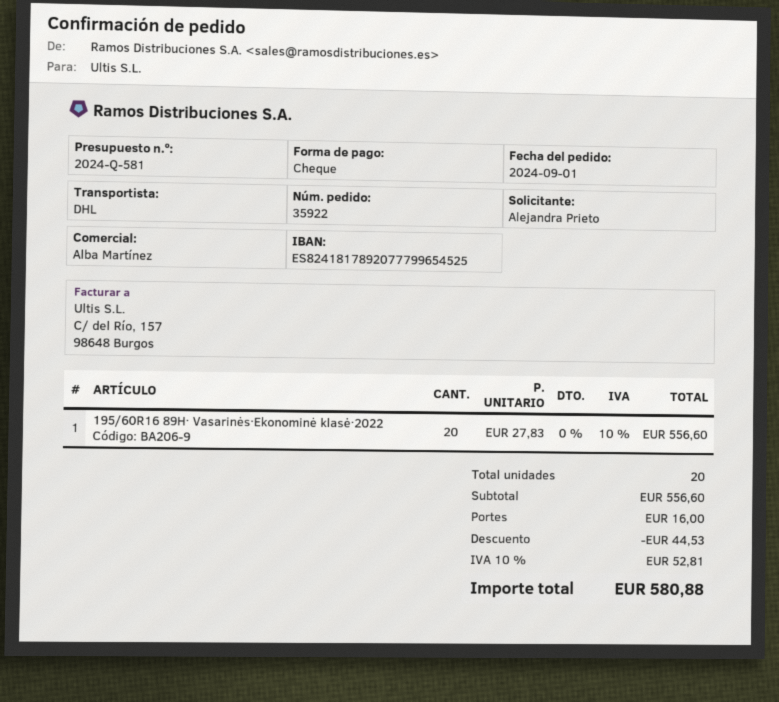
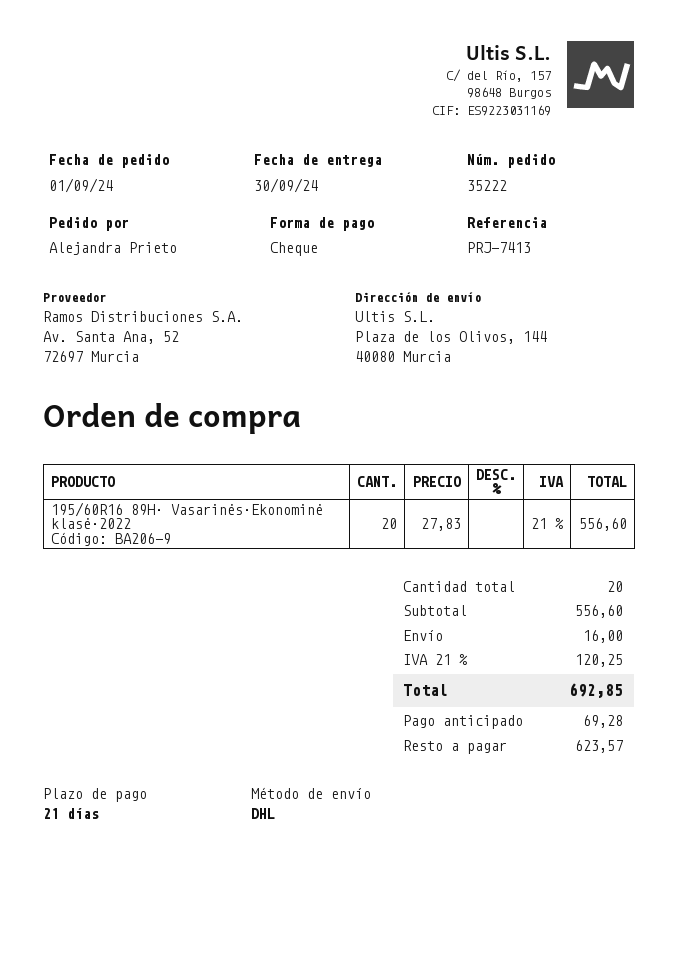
order number: 35922 -> 35222
discount: 44.53 -> none
tax: 10% = 52.81 -> 21% = 120.25
total: 580.88 -> 692.85

